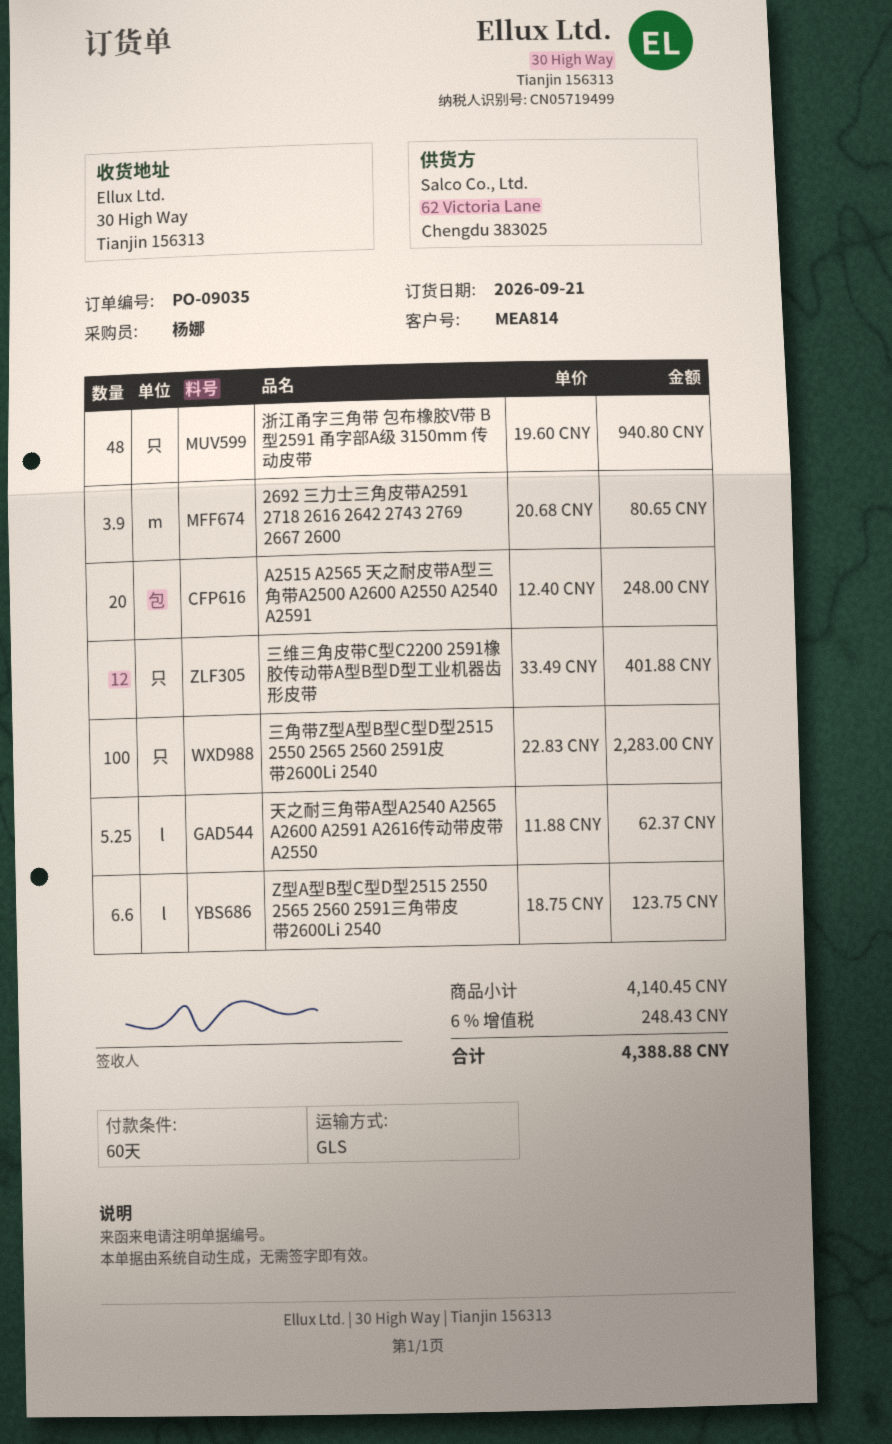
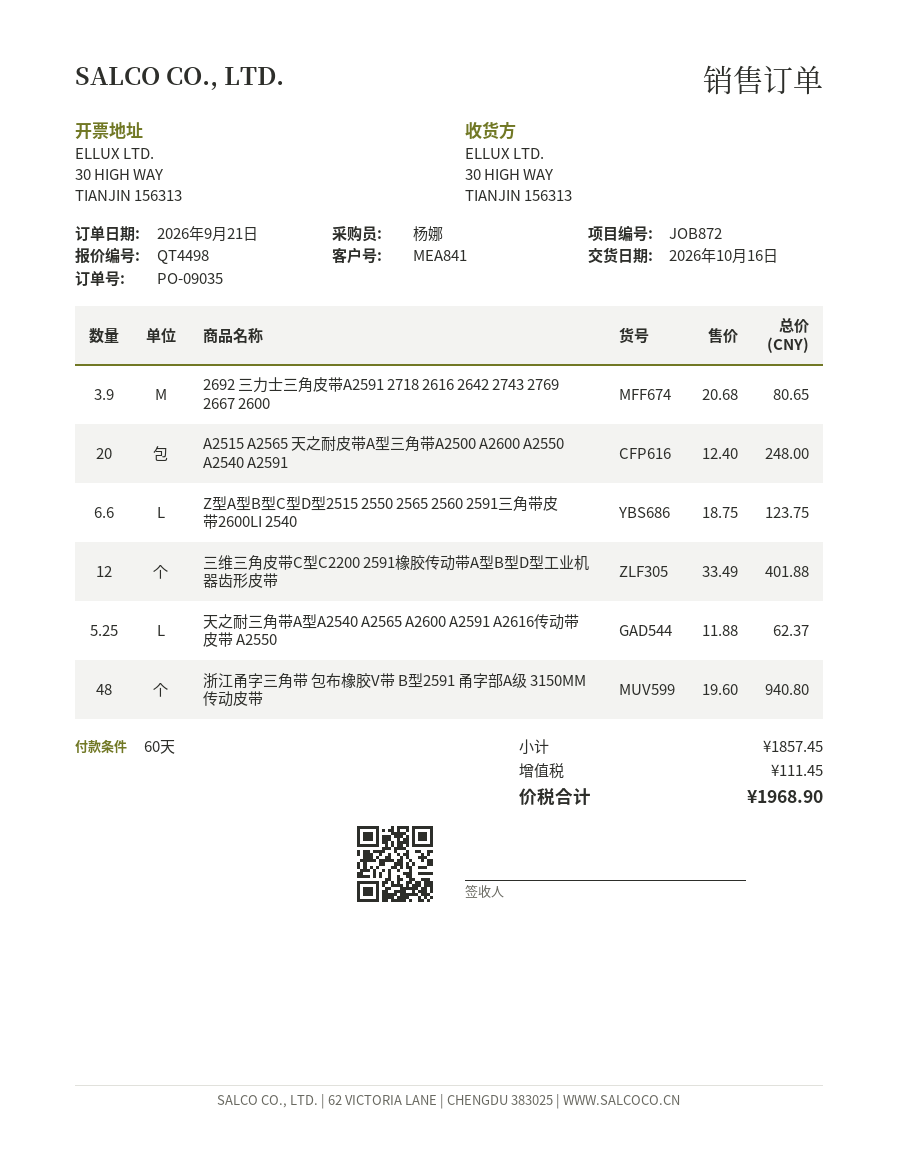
customer number: MEA814 -> MEA841
三角带Z型A型B型C型D型2515 2550 2565 2560 2591皮带2600Li 2540: 100 x 22.83 = 2283.00 -> none
subtotal: 4140.45 -> 1857.45
tax: 248.43 -> 111.45
total: 4388.88 -> 1968.90

